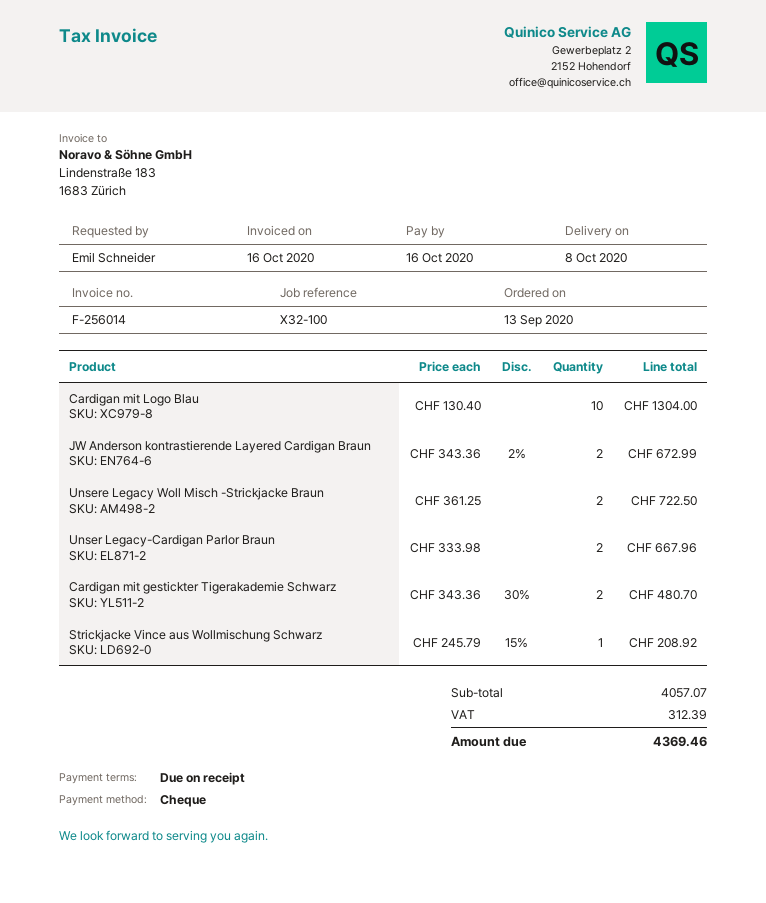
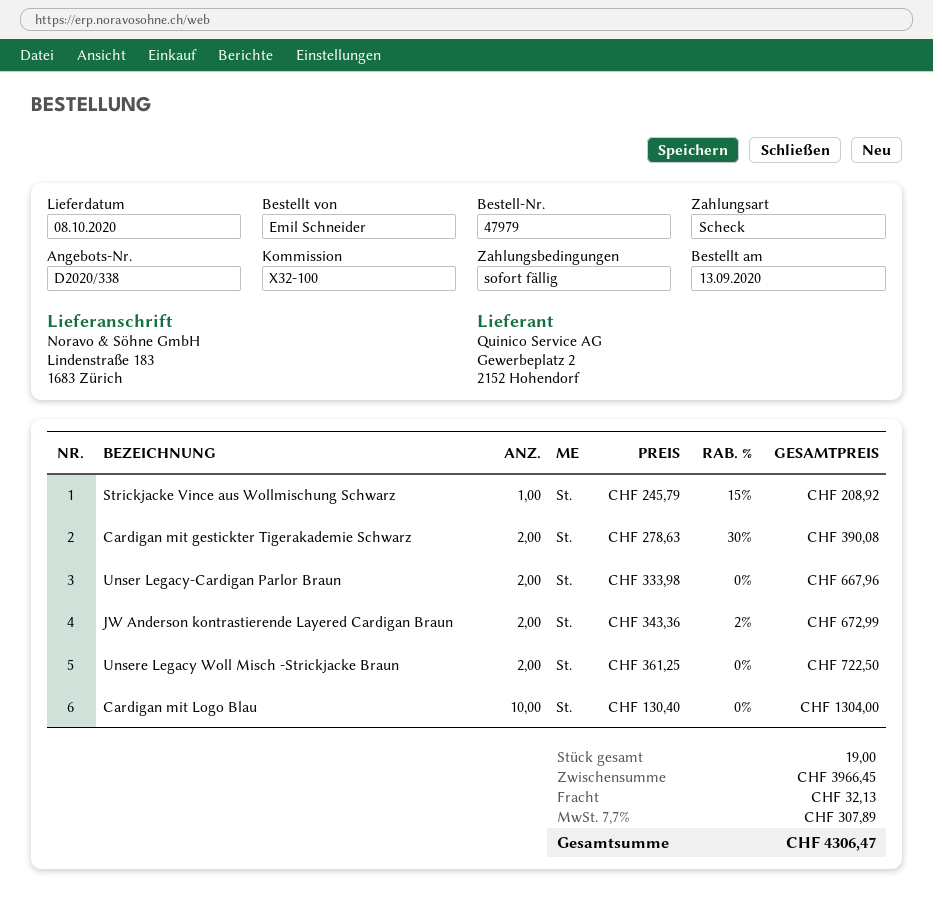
Cardigan mit gestickter Tigerakademie Schwarz: 2 x 343.36 - 30% = 480.70 -> 2 x 278.63 - 30% = 390.08
subtotal: 4057.07 -> 3966.45
shipping: none -> 32.13
tax: 312.39 -> 307.89
total: 4369.46 -> 4306.47

